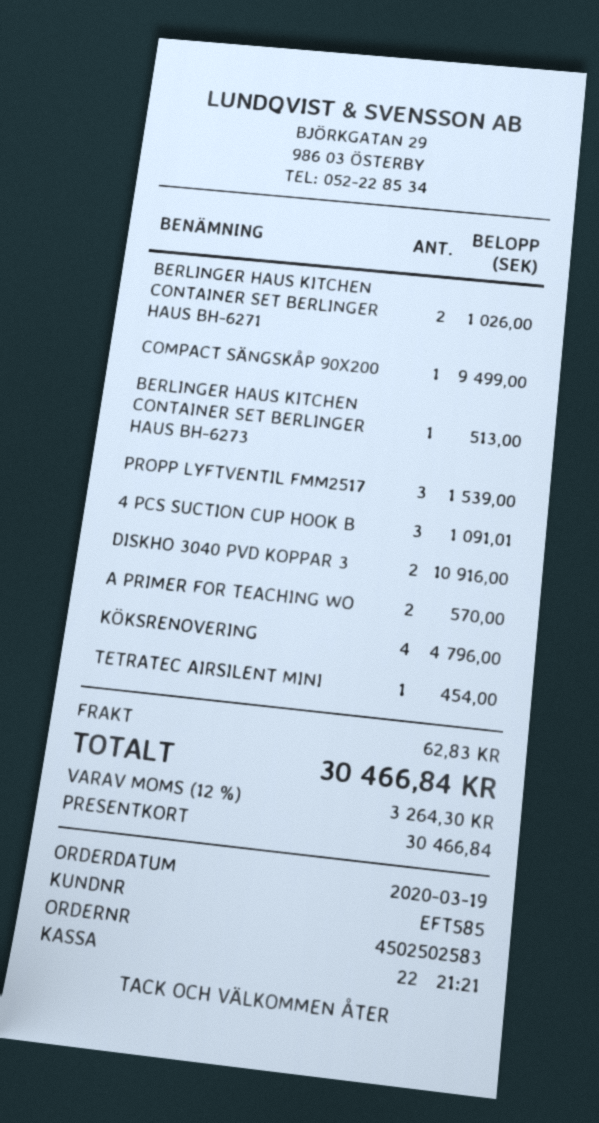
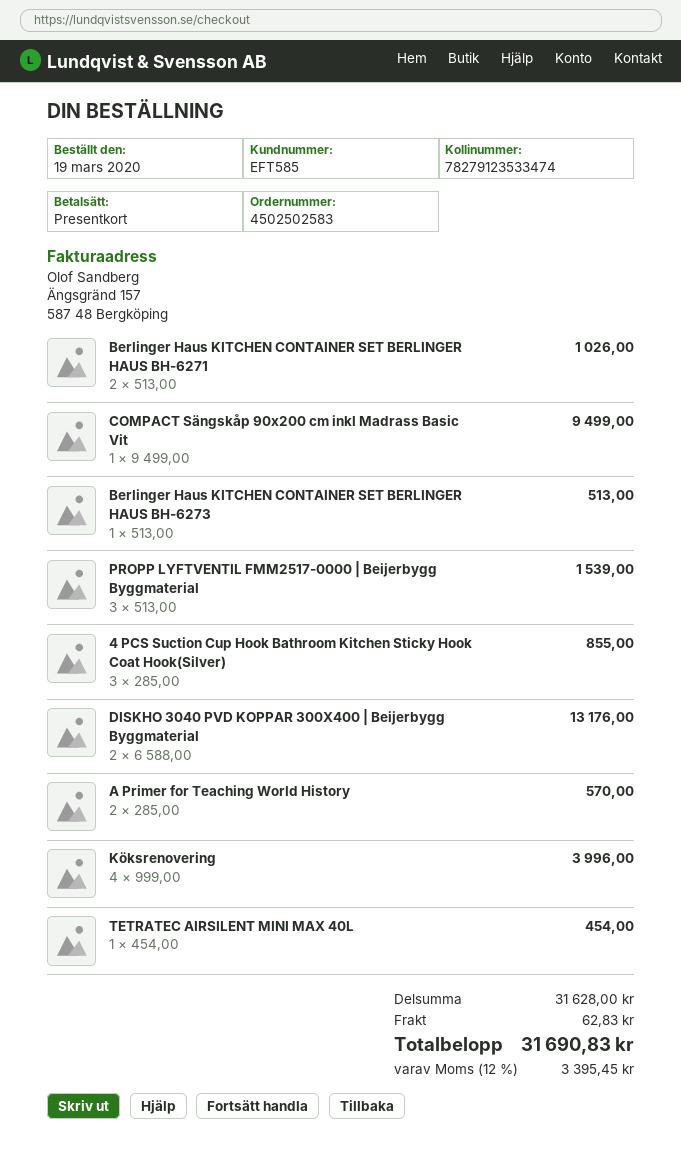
4 PCS SUCTION CUP HOOK B: 3 for 1091.01 -> 3 for 855.00
DISKHO 3040 PVD KOPPAR 3: 2 for 10916.00 -> 2 for 13176.00
KÖKSRENOVERING: 4 for 4796.00 -> 4 for 3996.00
tax: 12% = 3264.30 -> 12% = 3395.45
total: 30466.84 -> 31690.83

